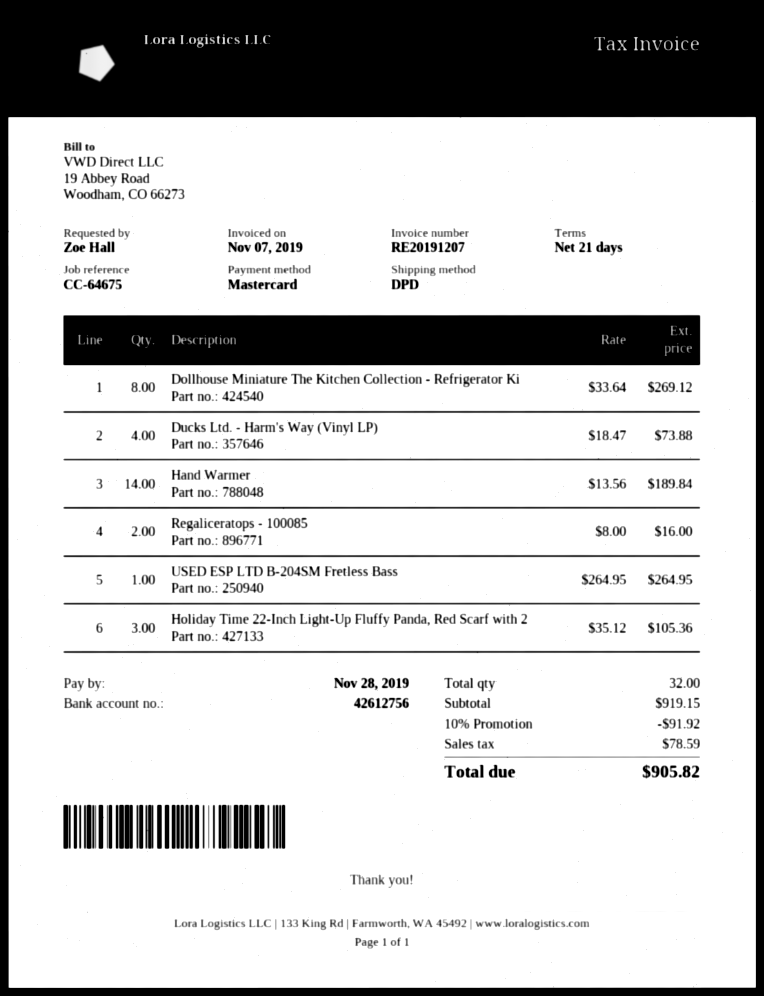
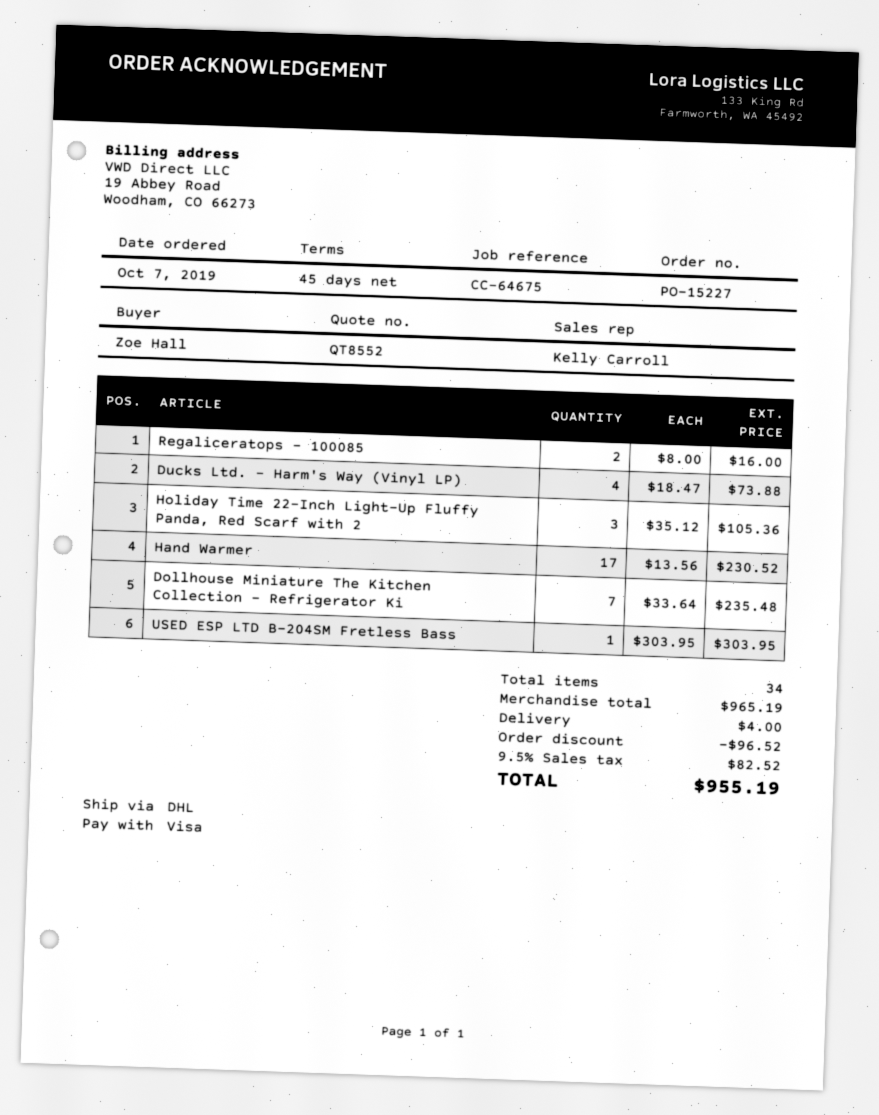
payment terms: 21 days -> 45 days
payment method: Mastercard -> Visa
shipping method: DPD -> DHL
Dollhouse Miniature The Kitchen Collection - Refrigerator Ki: 8 x 33.64 = 269.12 -> 7 x 33.64 = 235.48
Hand Warmer: 14 x 13.56 = 189.84 -> 17 x 13.56 = 230.52
USED ESP LTD B-204SM Fretless Bass: 1 x 264.95 = 264.95 -> 1 x 303.95 = 303.95
total quantity: 32 -> 34
subtotal: 919.15 -> 965.19
discount: 91.92 -> 96.52
shipping: none -> 4.00
tax: 78.59 -> 82.52
total: 905.82 -> 955.19

